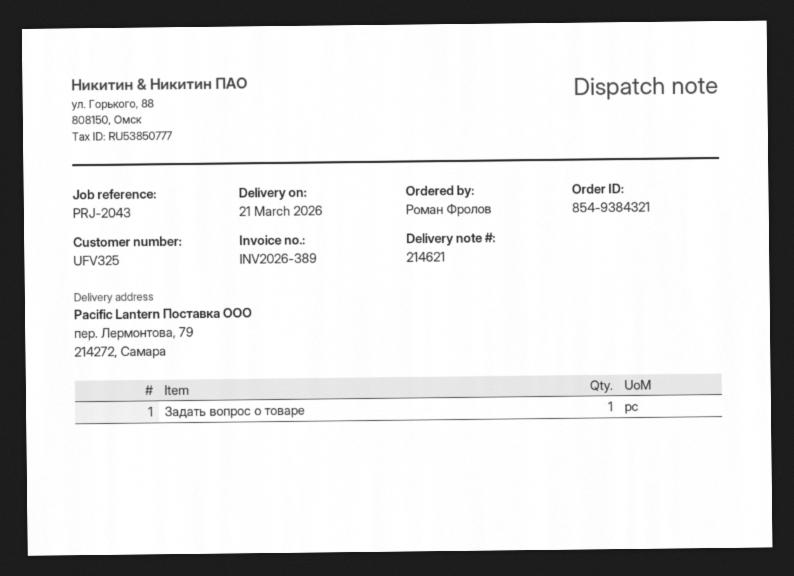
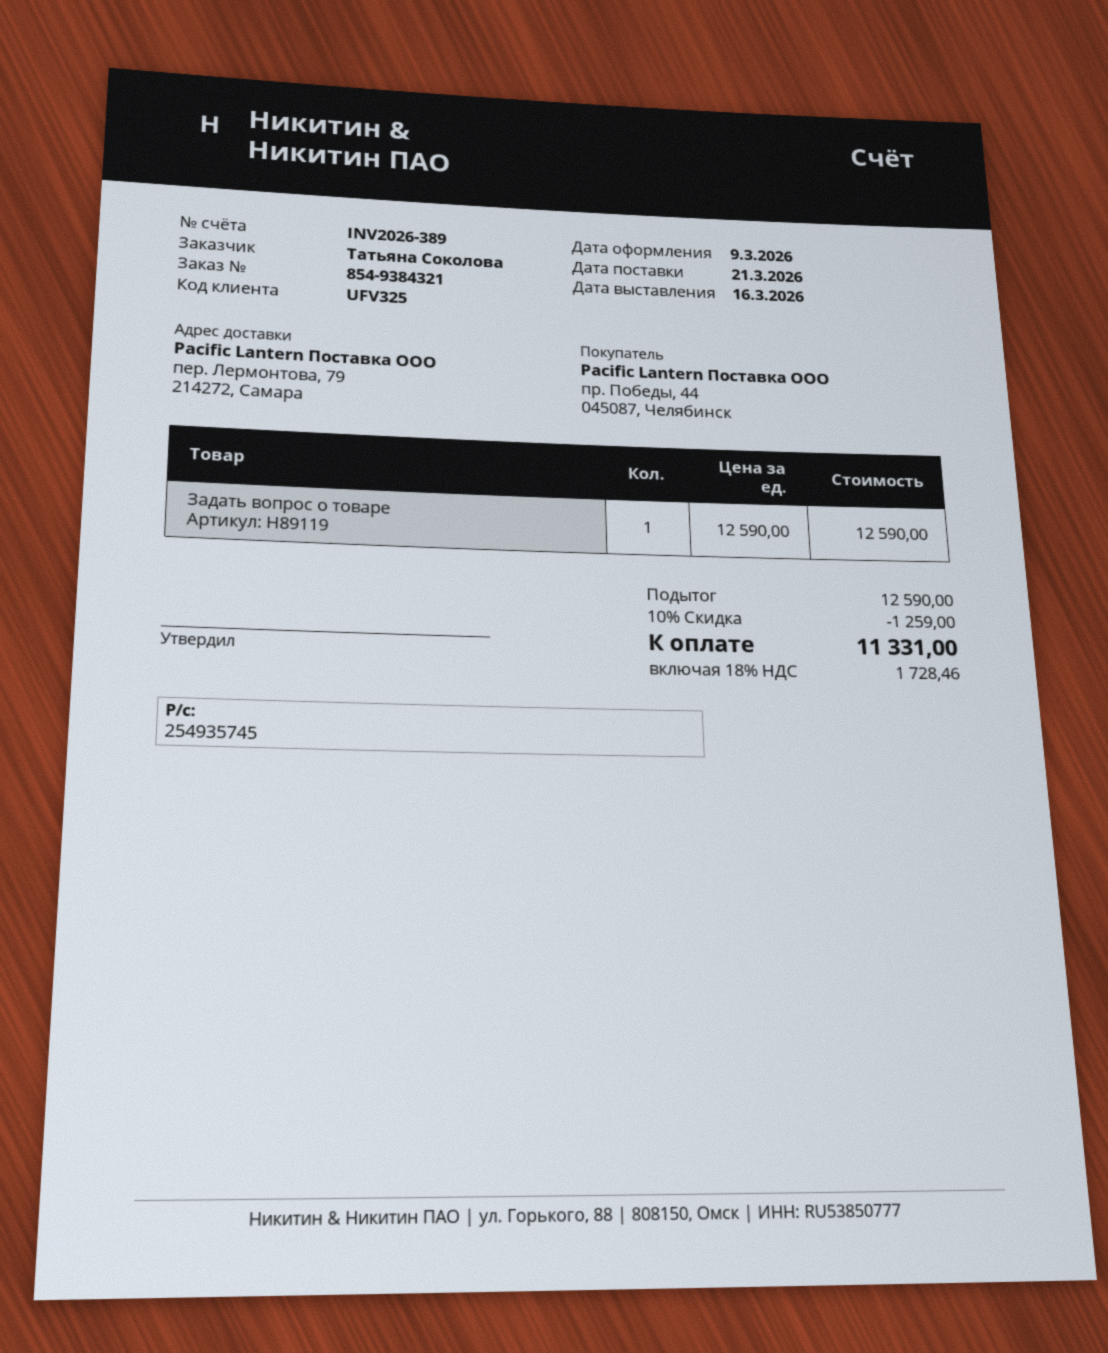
ordered by: Роман Фролов -> Татьяна Соколова

